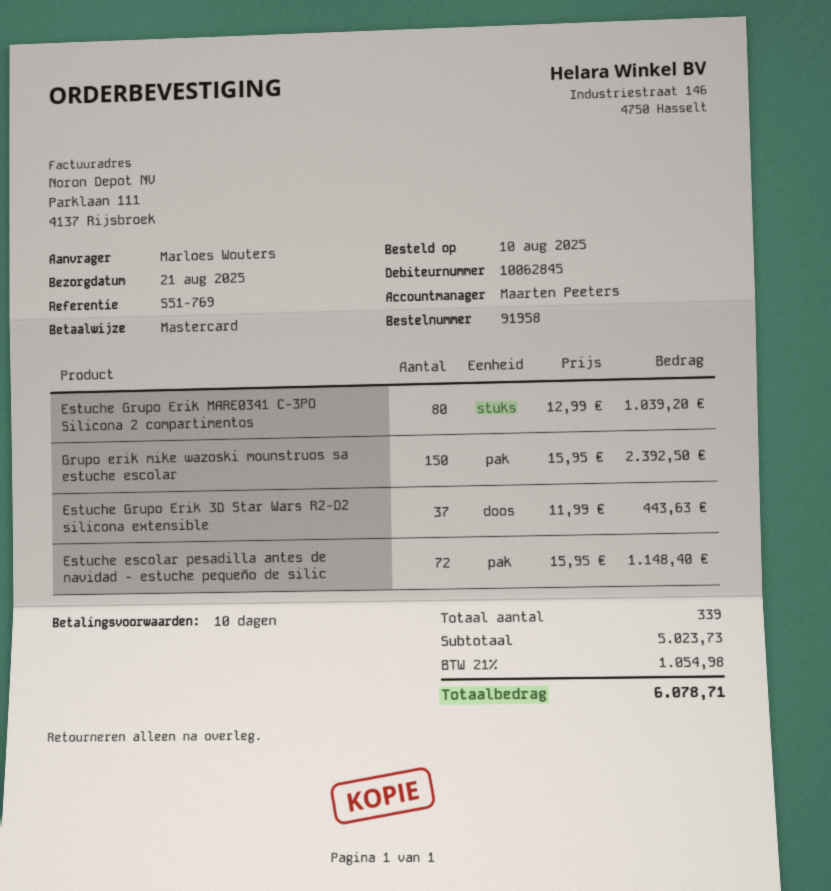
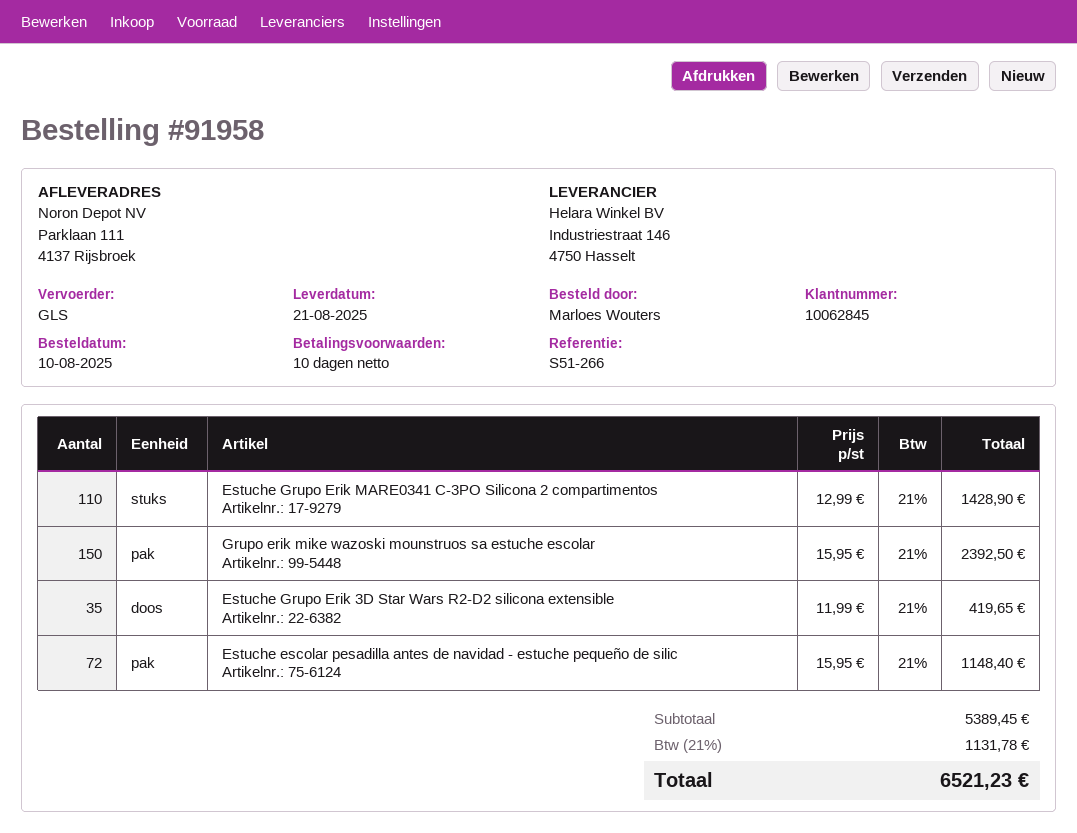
reference: S51-769 -> S51-266
Estuche Grupo Erik MARE0341 C-3PO Silicona 2 compartimentos: 80 x 12.99 = 1039.20 -> 110 x 12.99 = 1428.90
Estuche Grupo Erik 3D Star Wars R2-D2 silicona extensible: 37 x 11.99 = 443.63 -> 35 x 11.99 = 419.65
subtotal: 5023.73 -> 5389.45
tax: 21% = 1054.98 -> 21% = 1131.78
total: 6078.71 -> 6521.23

